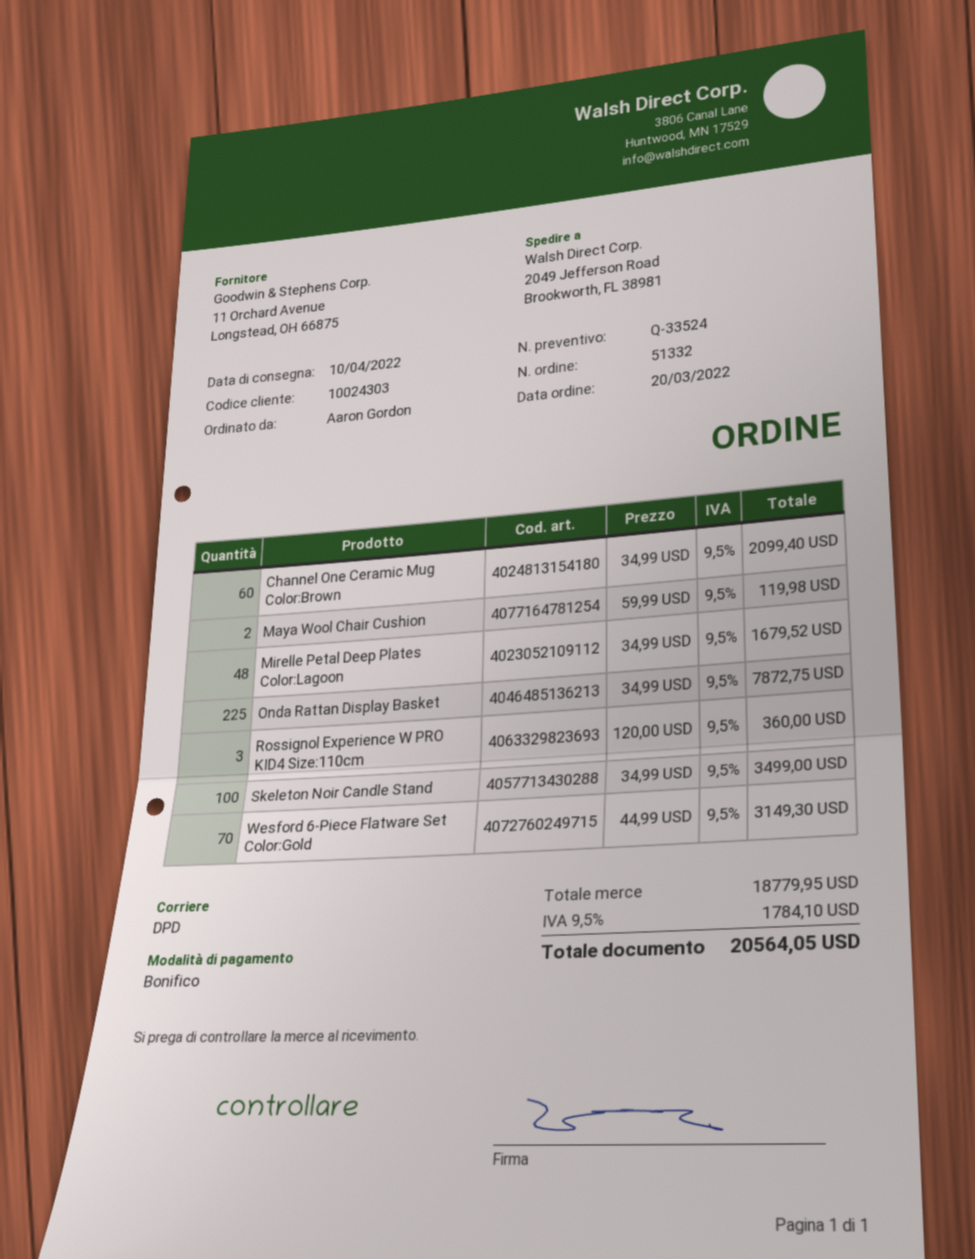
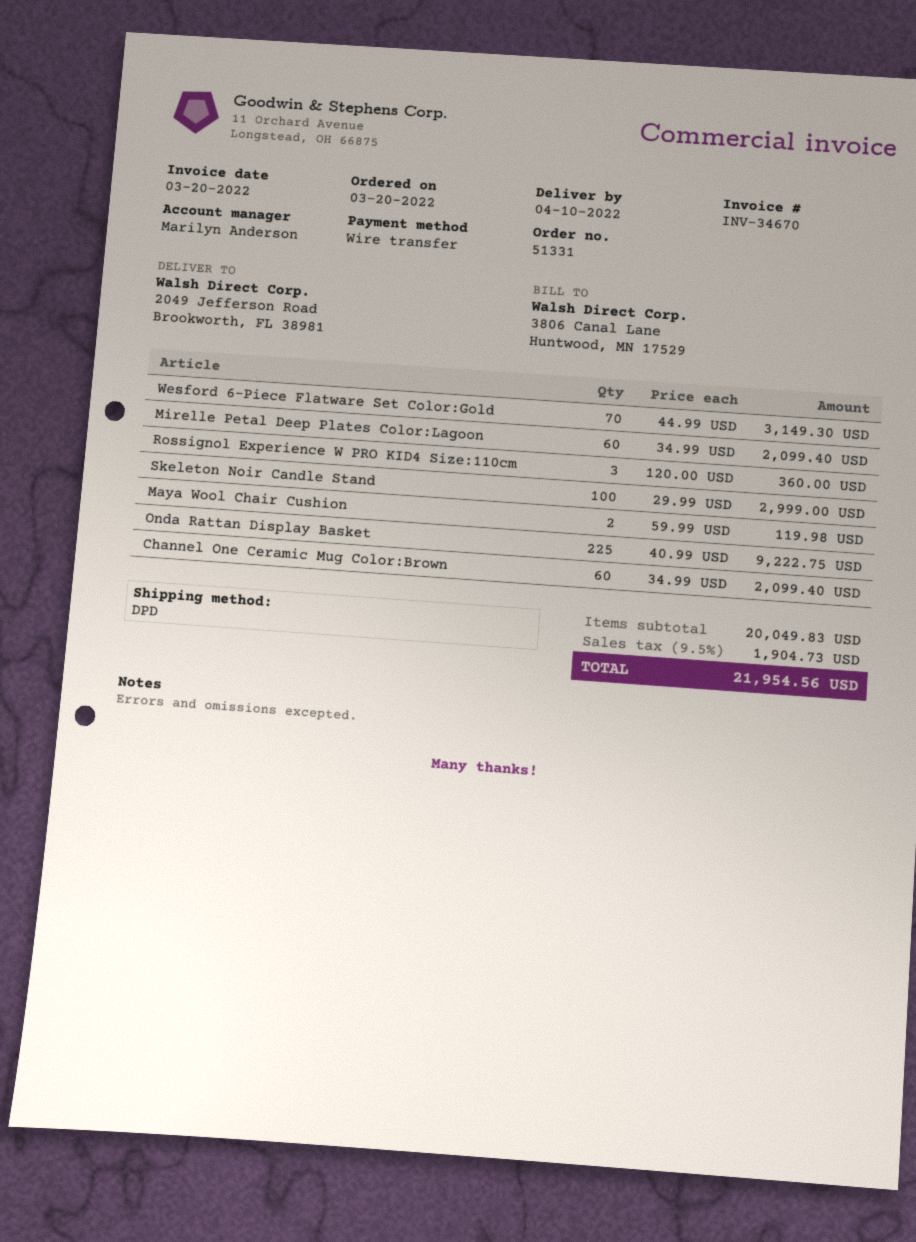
order number: 51332 -> 51331
Mirelle Petal Deep Plates Color:Lagoon: 48 x 34.99 = 1679.52 -> 60 x 34.99 = 2099.40
Onda Rattan Display Basket: 225 x 34.99 = 7872.75 -> 225 x 40.99 = 9222.75
Skeleton Noir Candle Stand: 100 x 34.99 = 3499.00 -> 100 x 29.99 = 2999.00
subtotal: 18779.95 -> 20049.83
tax: 9.5% = 1784.10 -> 9.5% = 1904.73
total: 20564.05 -> 21954.56

